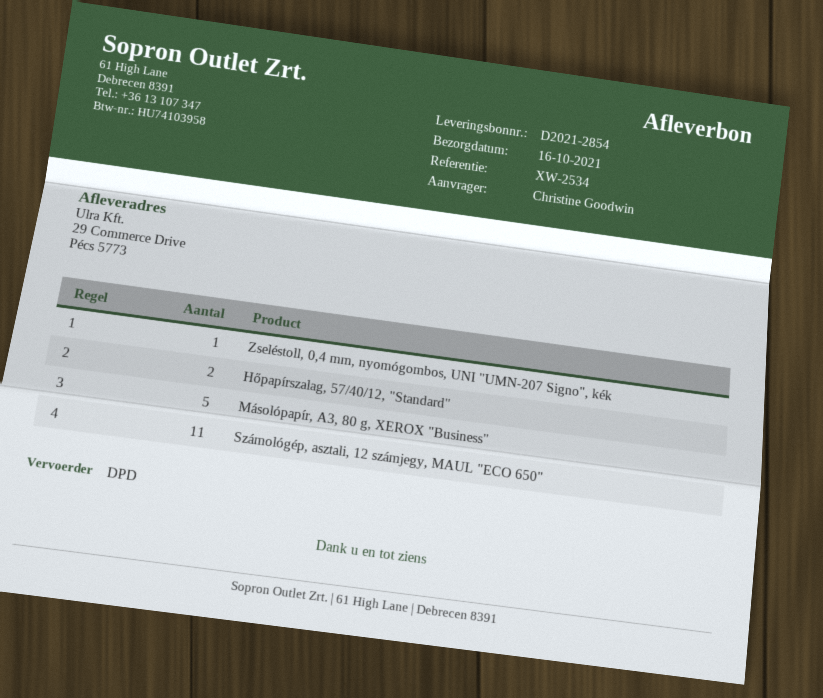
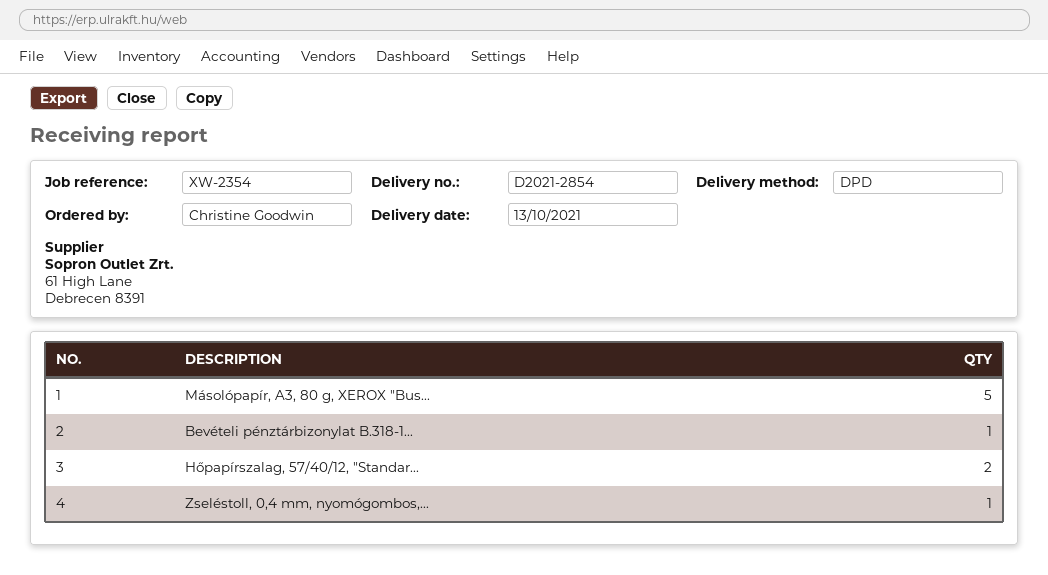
delivery date: 2021-10-16 -> 2021-10-13
reference: XW-2534 -> XW-2354
Számológép, asztali, 12 számjegy, MAUL "ECO 650": 11 -> none
Bevételi pénztárbizonylat B.318-1...: none -> 1

